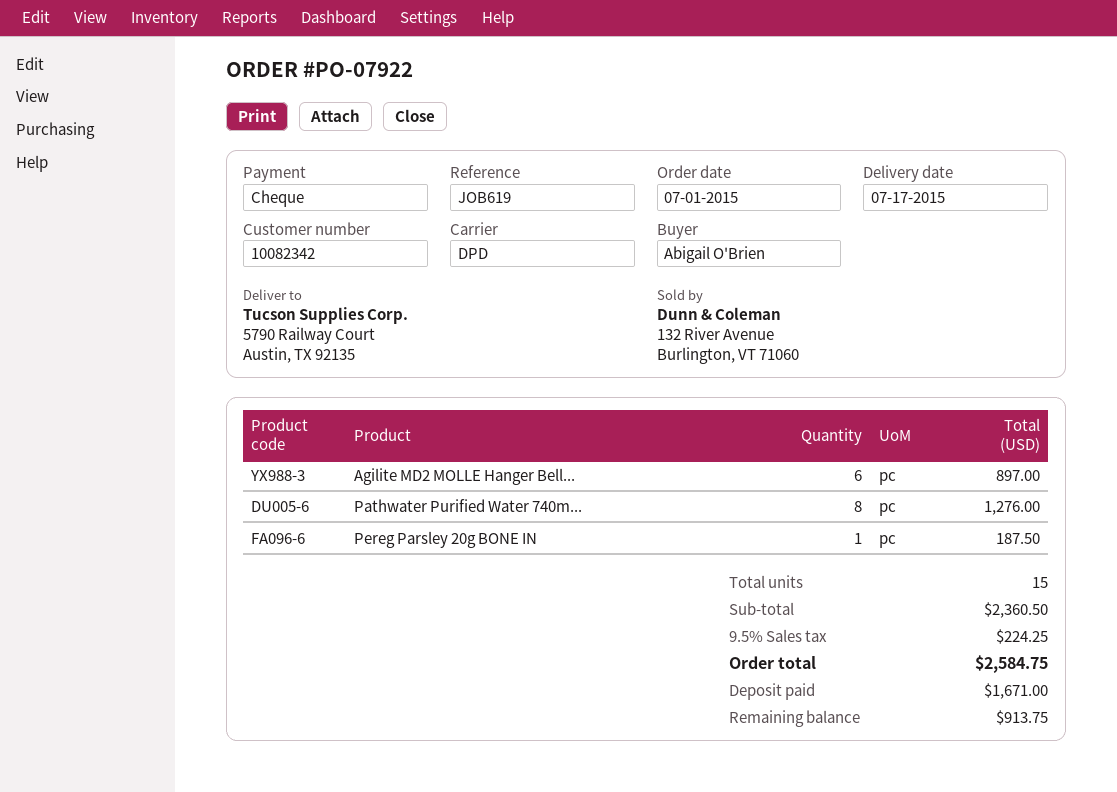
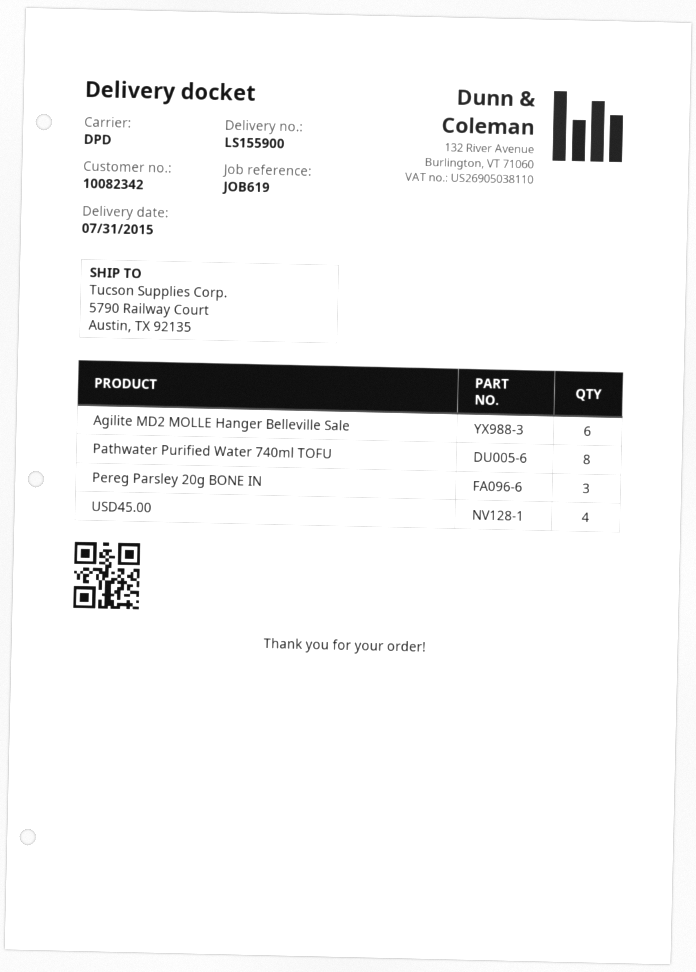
delivery date: 2015-07-17 -> 2015-07-31
Pereg Parsley 20g BONE IN: 1 -> 3
USD45.00: none -> 4

